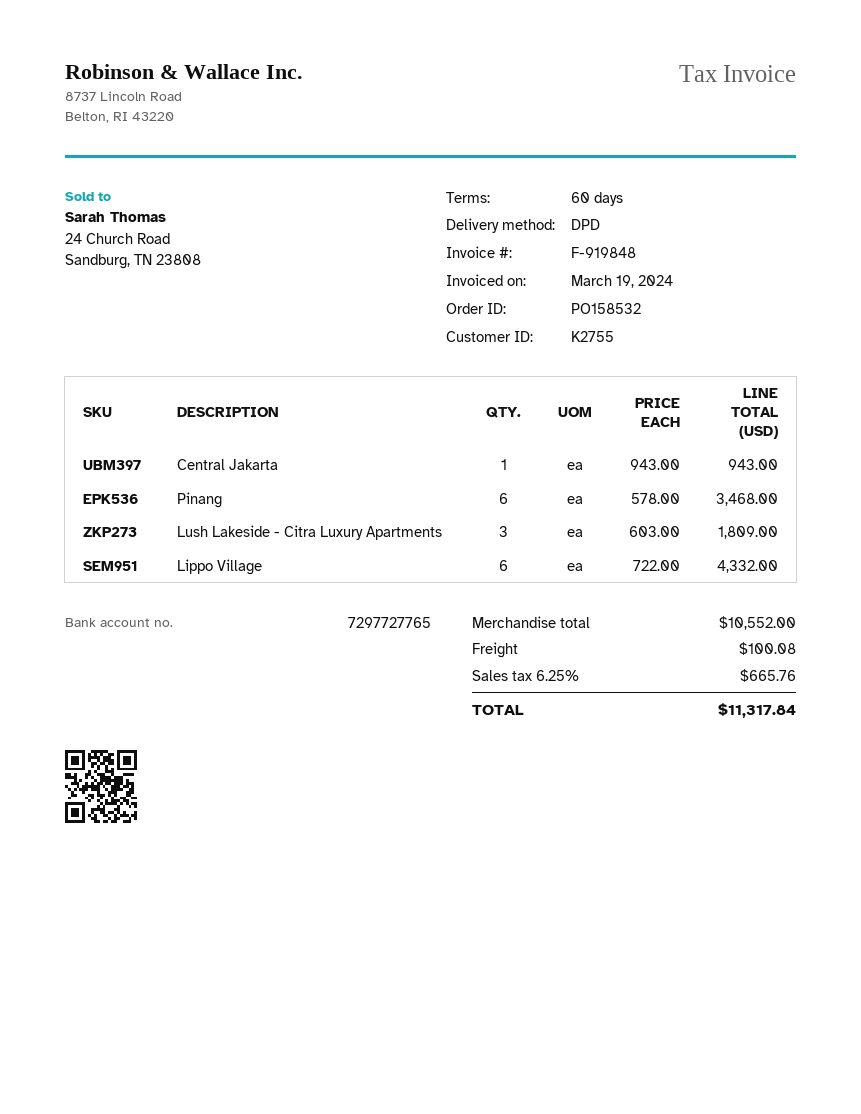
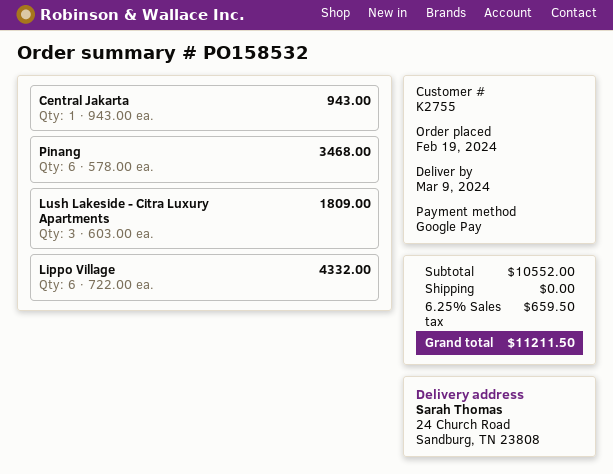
shipping: 100.08 -> 0.00
tax: 6.25% = 665.76 -> 6.25% = 659.50
total: 11317.84 -> 11211.50

